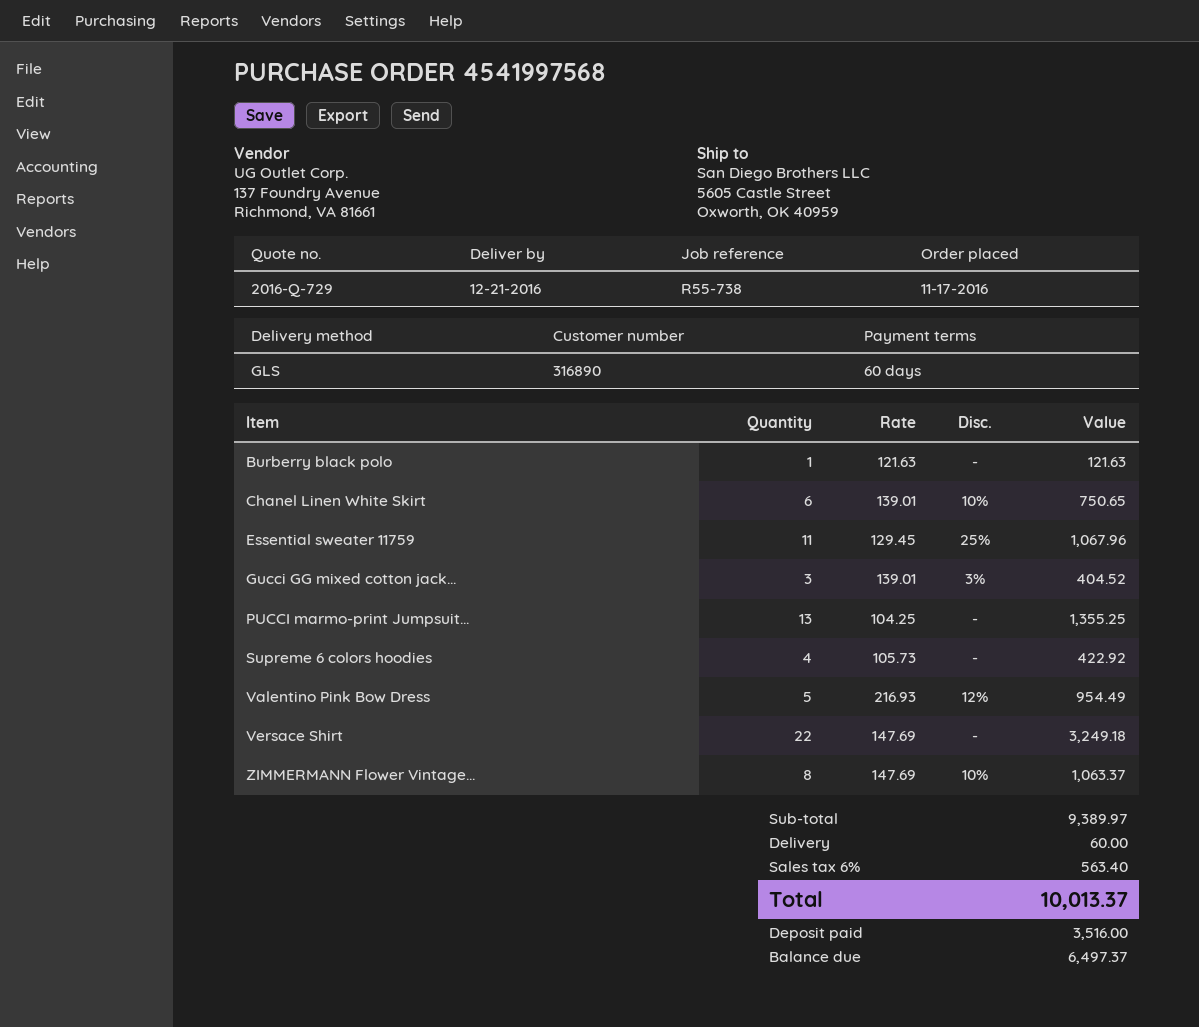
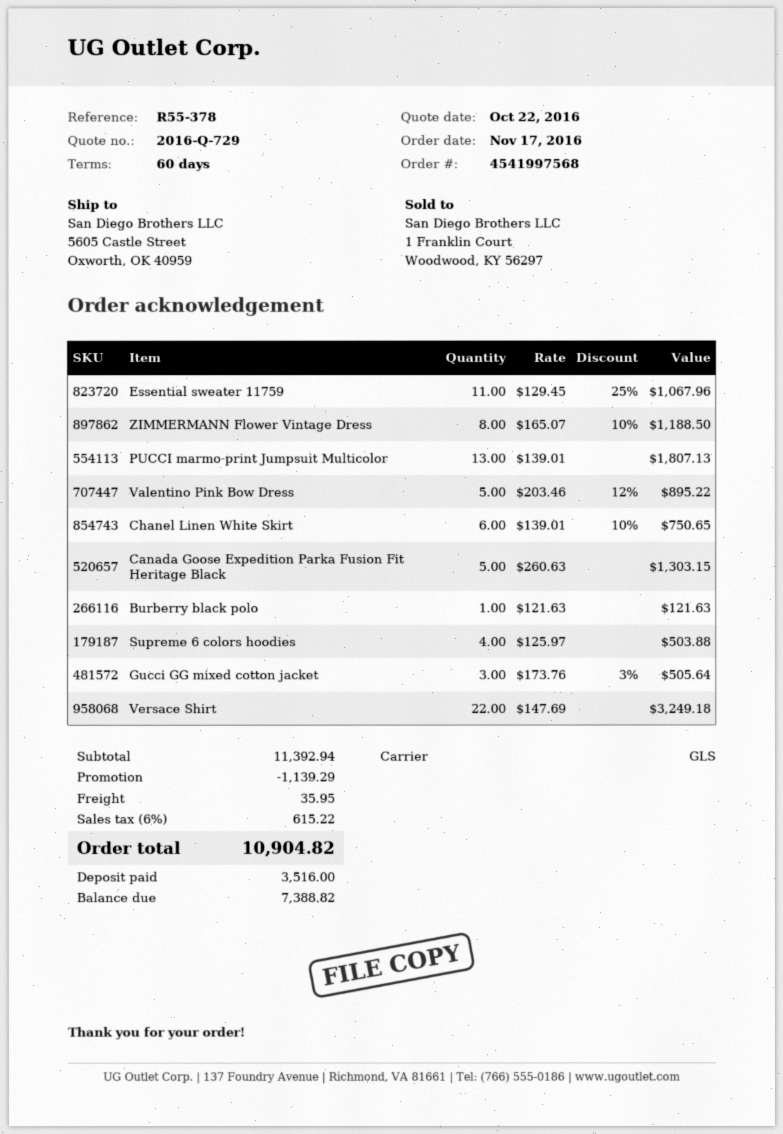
reference: R55-738 -> R55-378
Gucci GG mixed cotton jack...: 3 x 139.01 - 3% = 404.52 -> 3 x 173.76 - 3% = 505.64
PUCCI marmo-print Jumpsuit...: 13 x 104.25 = 1355.25 -> 13 x 139.01 = 1807.13
Supreme 6 colors hoodies: 4 x 105.73 = 422.92 -> 4 x 125.97 = 503.88
Valentino Pink Bow Dress: 5 x 216.93 - 12% = 954.49 -> 5 x 203.46 - 12% = 895.22
ZIMMERMANN Flower Vintage...: 8 x 147.69 - 10% = 1063.37 -> 8 x 165.07 - 10% = 1188.50
Canada Goose Expedition Parka Fusion Fit Heritage Black: none -> 5 x 260.63 = 1303.15
subtotal: 9389.97 -> 11392.94
discount: none -> 1139.29
shipping: 60.00 -> 35.95
tax: 6% = 563.40 -> 6% = 615.22
total: 10013.37 -> 10904.82
balance: 6497.37 -> 7388.82

